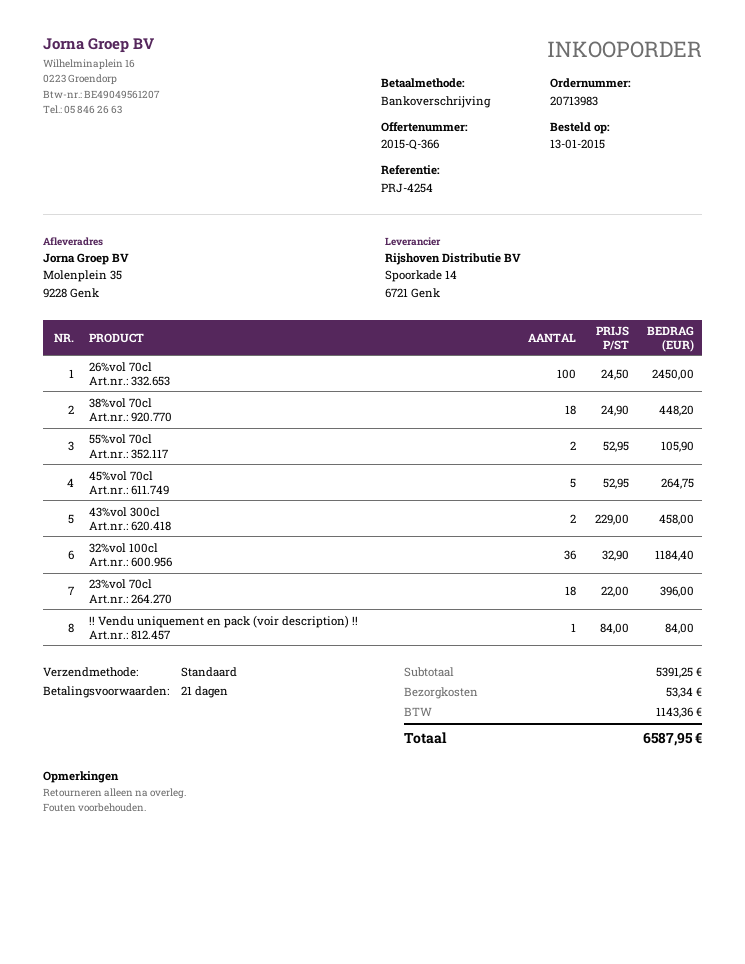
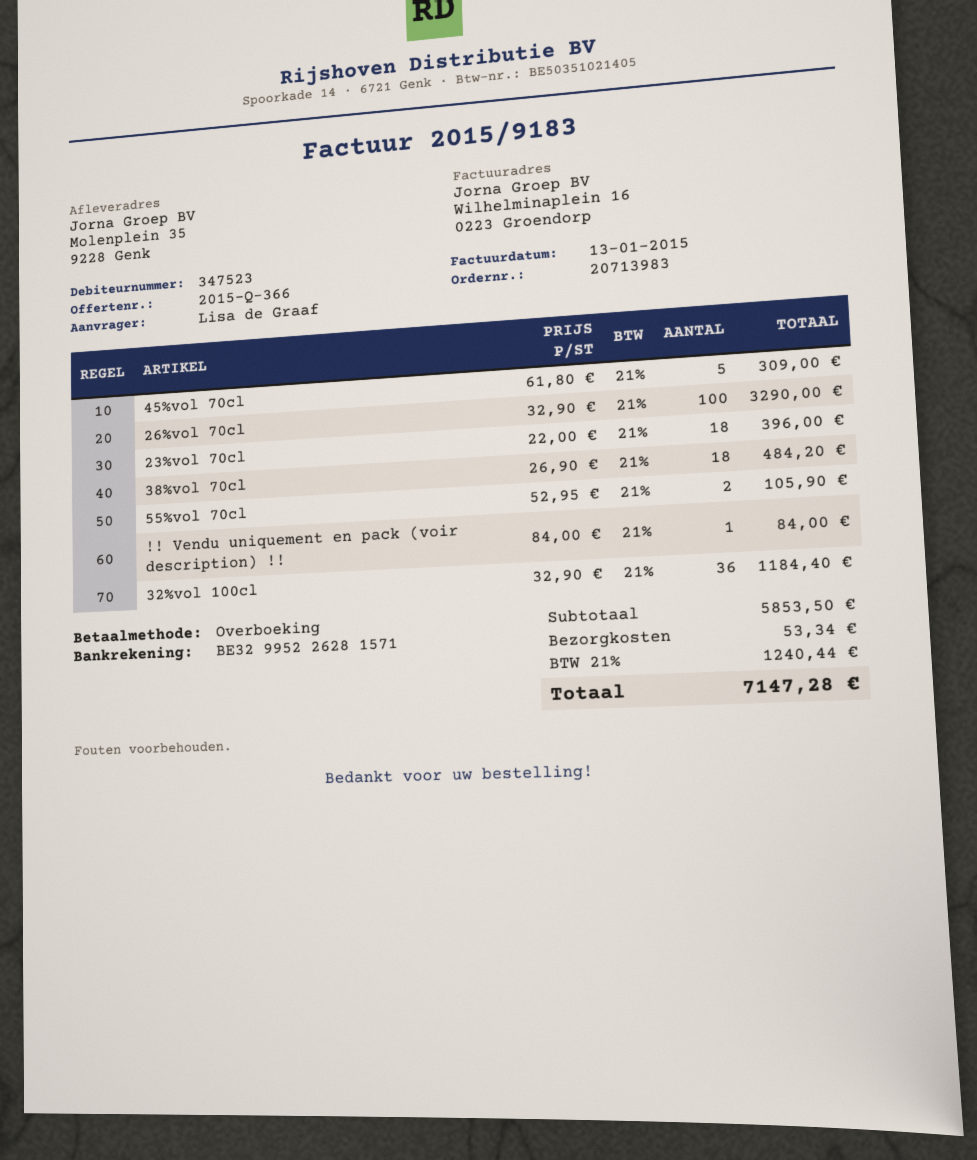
26%vol 70cl: 100 x 24.50 = 2450.00 -> 100 x 32.90 = 3290.00
38%vol 70cl: 18 x 24.90 = 448.20 -> 18 x 26.90 = 484.20
45%vol 70cl: 5 x 52.95 = 264.75 -> 5 x 61.80 = 309.00
43%vol 300cl: 2 x 229.00 = 458.00 -> none
subtotal: 5391.25 -> 5853.50
tax: 1143.36 -> 1240.44
total: 6587.95 -> 7147.28

